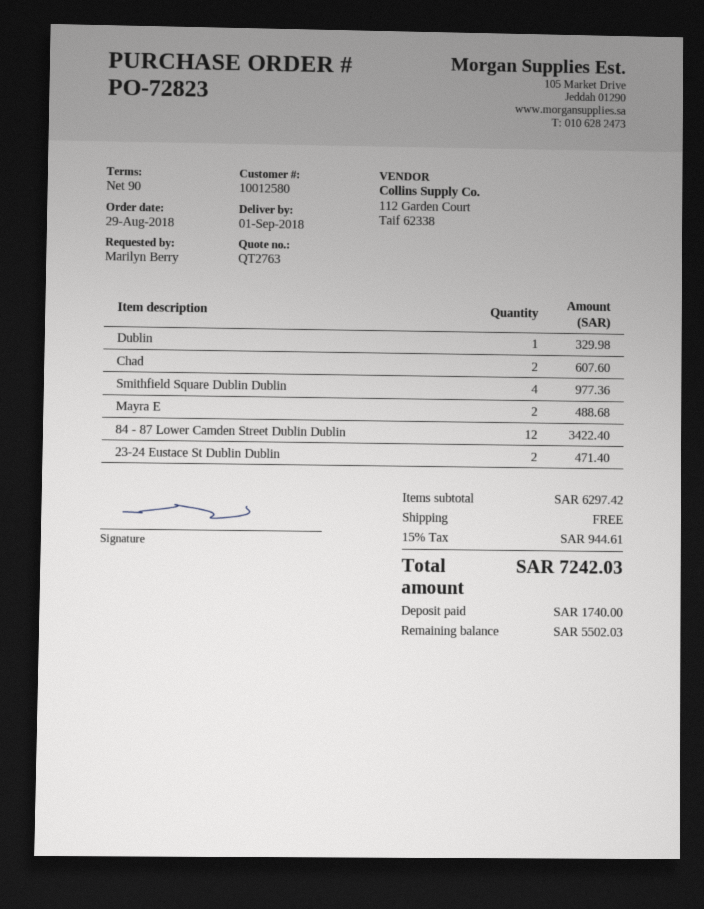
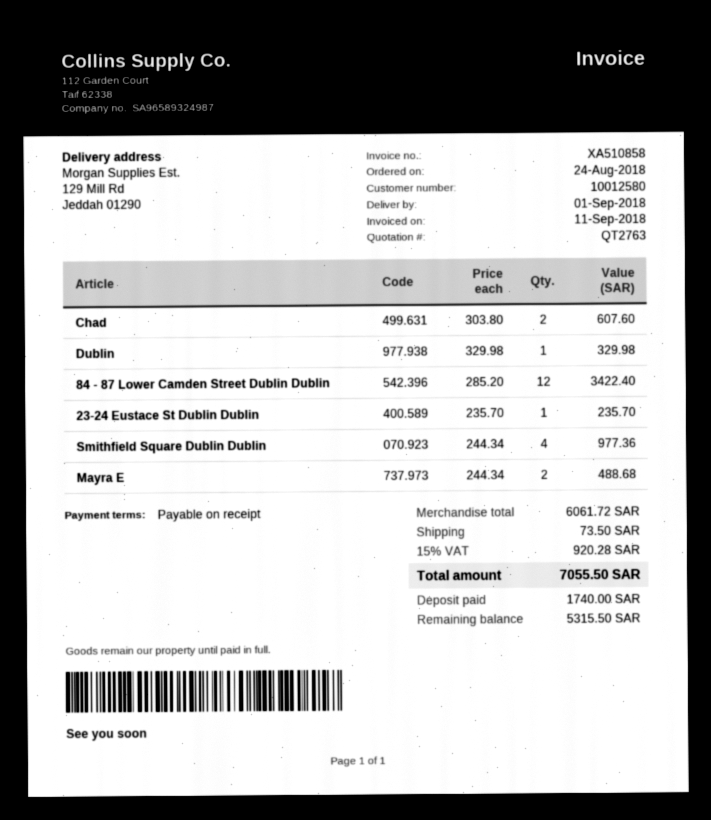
order date: 2018-08-29 -> 2018-08-24
payment terms: 90 days -> on receipt
23-24 Eustace St Dublin Dublin: 2 for 471.40 -> 1 for 235.70
subtotal: 6297.42 -> 6061.72
shipping: 0.00 -> 73.50
tax: 15% = 944.61 -> 15% = 920.28
total: 7242.03 -> 7055.50
balance: 5502.03 -> 5315.50

